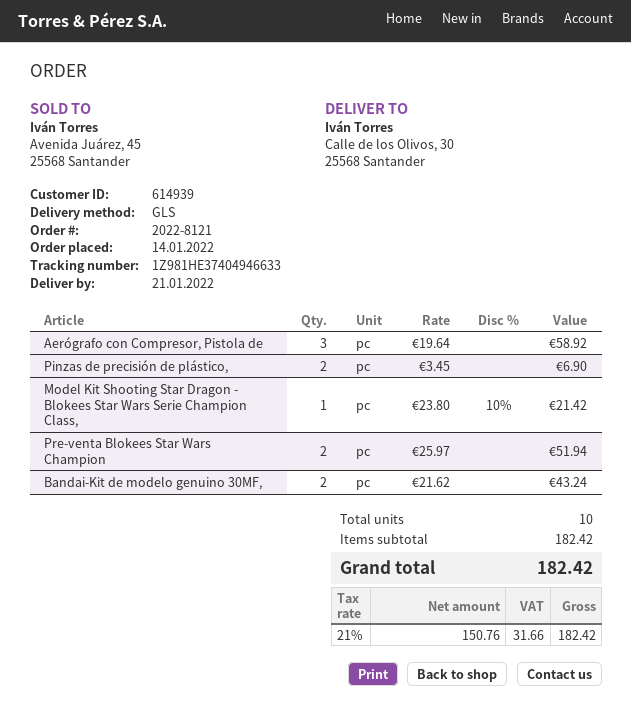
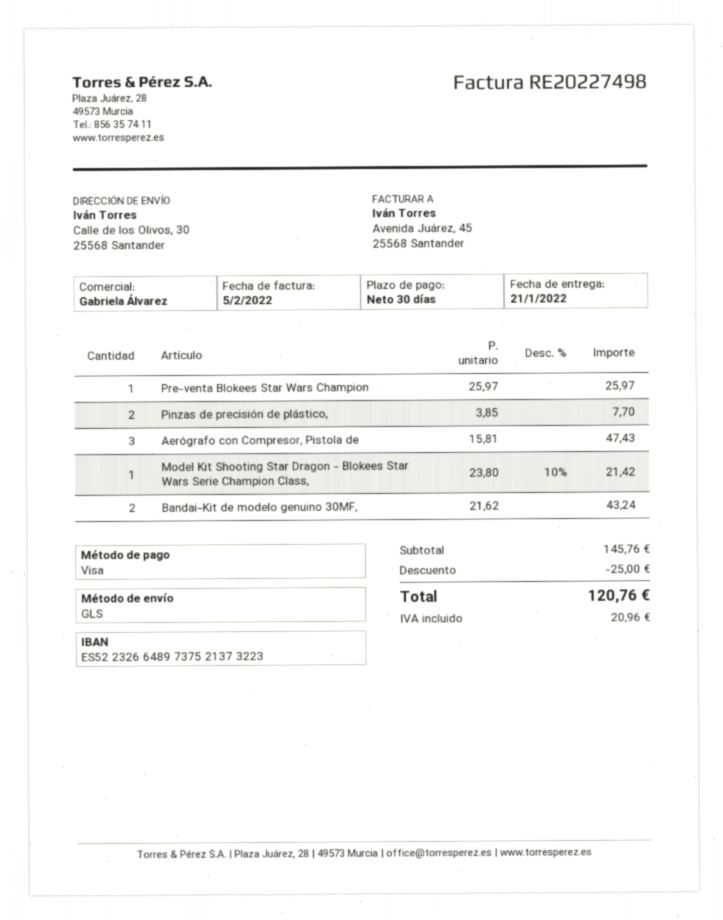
Aerógrafo con Compresor, Pistola de: 3 x 19.64 = 58.92 -> 3 x 15.81 = 47.43
Pinzas de precisión de plástico,: 2 x 3.45 = 6.90 -> 2 x 3.85 = 7.70
Pre-venta Blokees Star Wars Champion: 2 x 25.97 = 51.94 -> 1 x 25.97 = 25.97
subtotal: 182.42 -> 145.76
discount: none -> 25.00
tax: 31.66 -> 20.96
total: 182.42 -> 120.76

